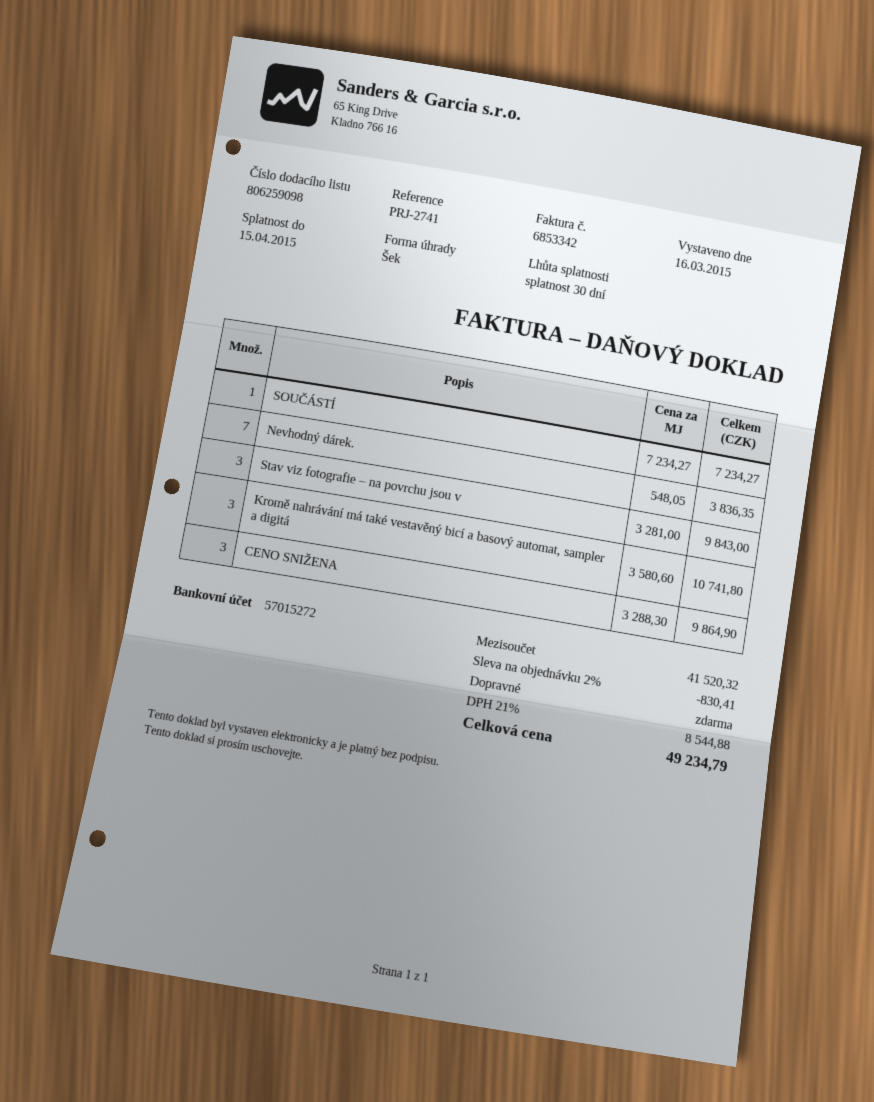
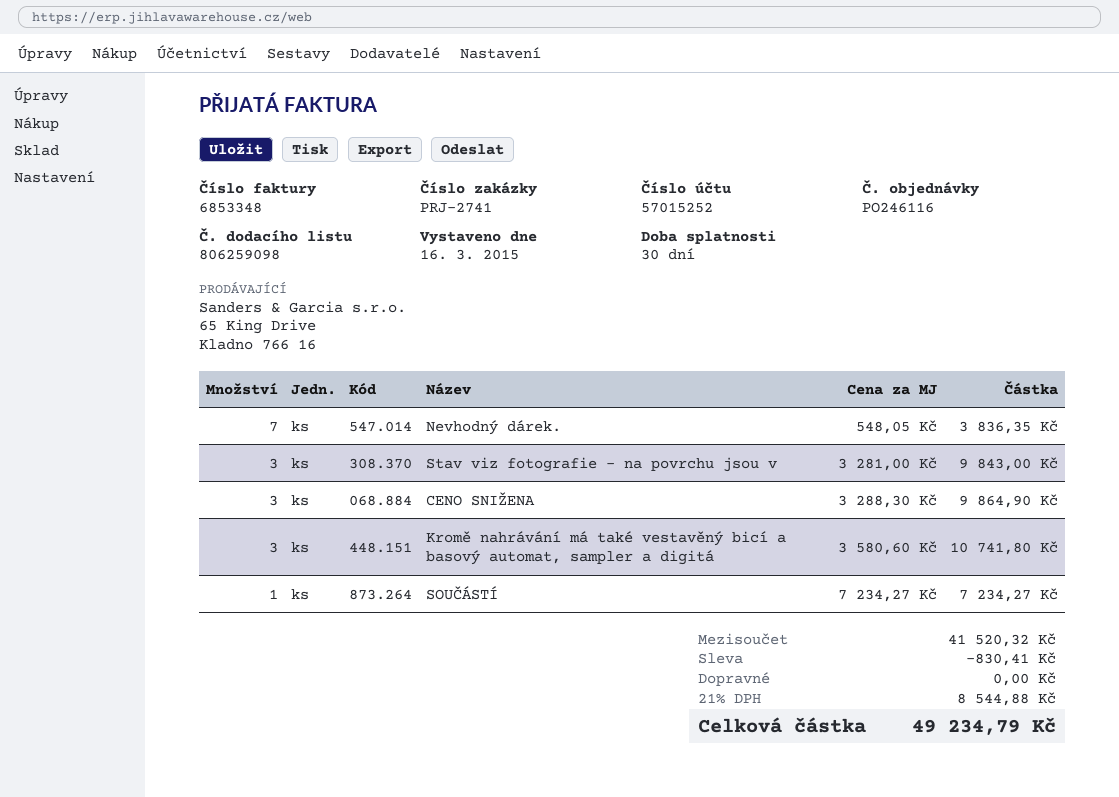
invoice number: 6853342 -> 6853348
bank account: 57015272 -> 57015252

